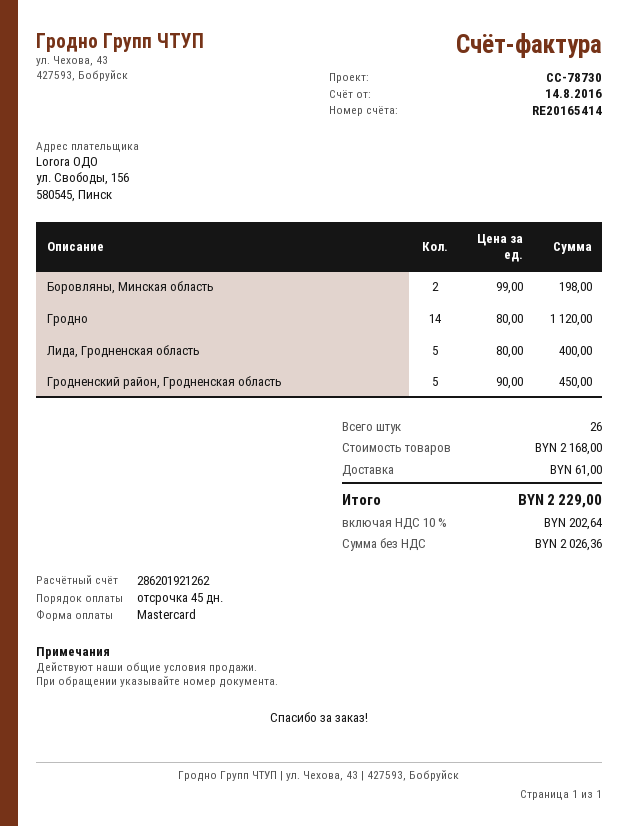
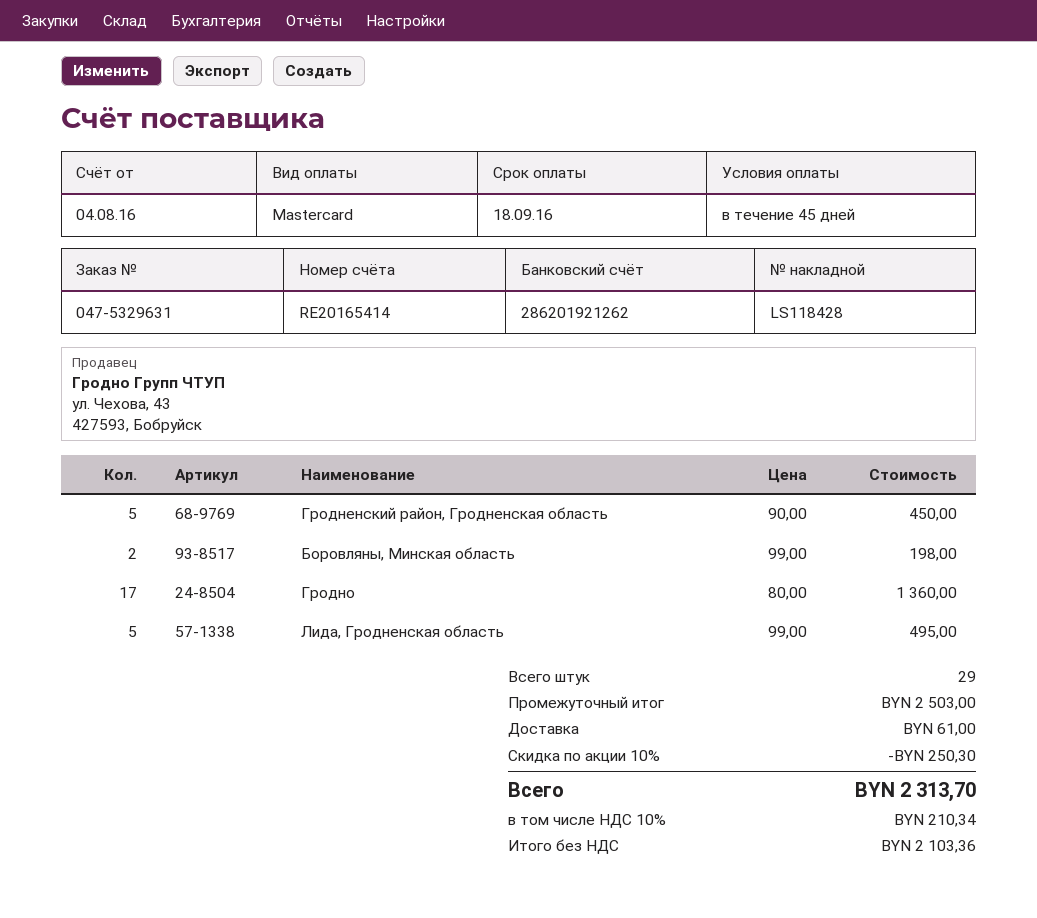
invoice date: 2016-08-14 -> 2016-08-04
Гродно: 14 x 80.00 = 1120.00 -> 17 x 80.00 = 1360.00
Лида, Гродненская область: 5 x 80.00 = 400.00 -> 5 x 99.00 = 495.00
total quantity: 26 -> 29
subtotal: 2168.00 -> 2503.00
discount: none -> 10% = 250.30
net: 2026.36 -> 2103.36
tax: 10% = 202.64 -> 10% = 210.34
total: 2229.00 -> 2313.70

